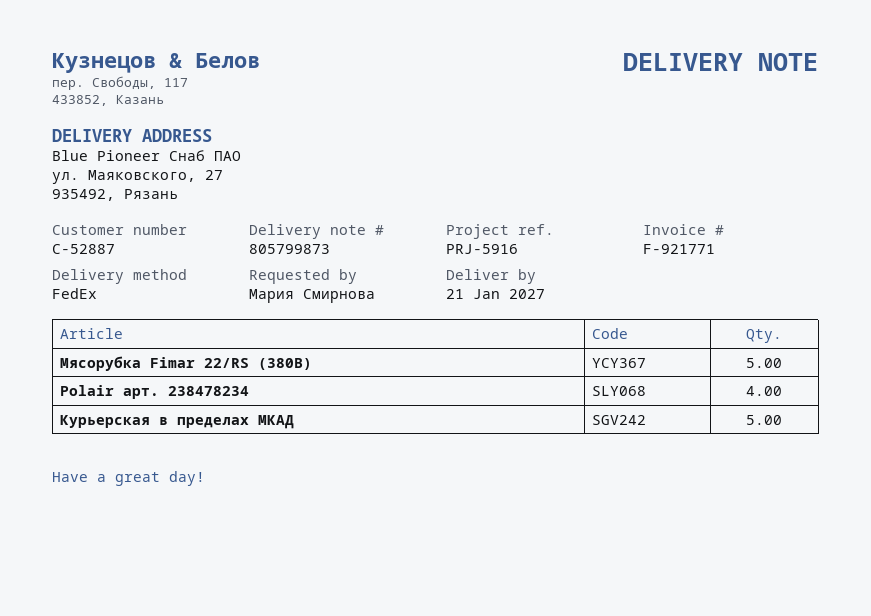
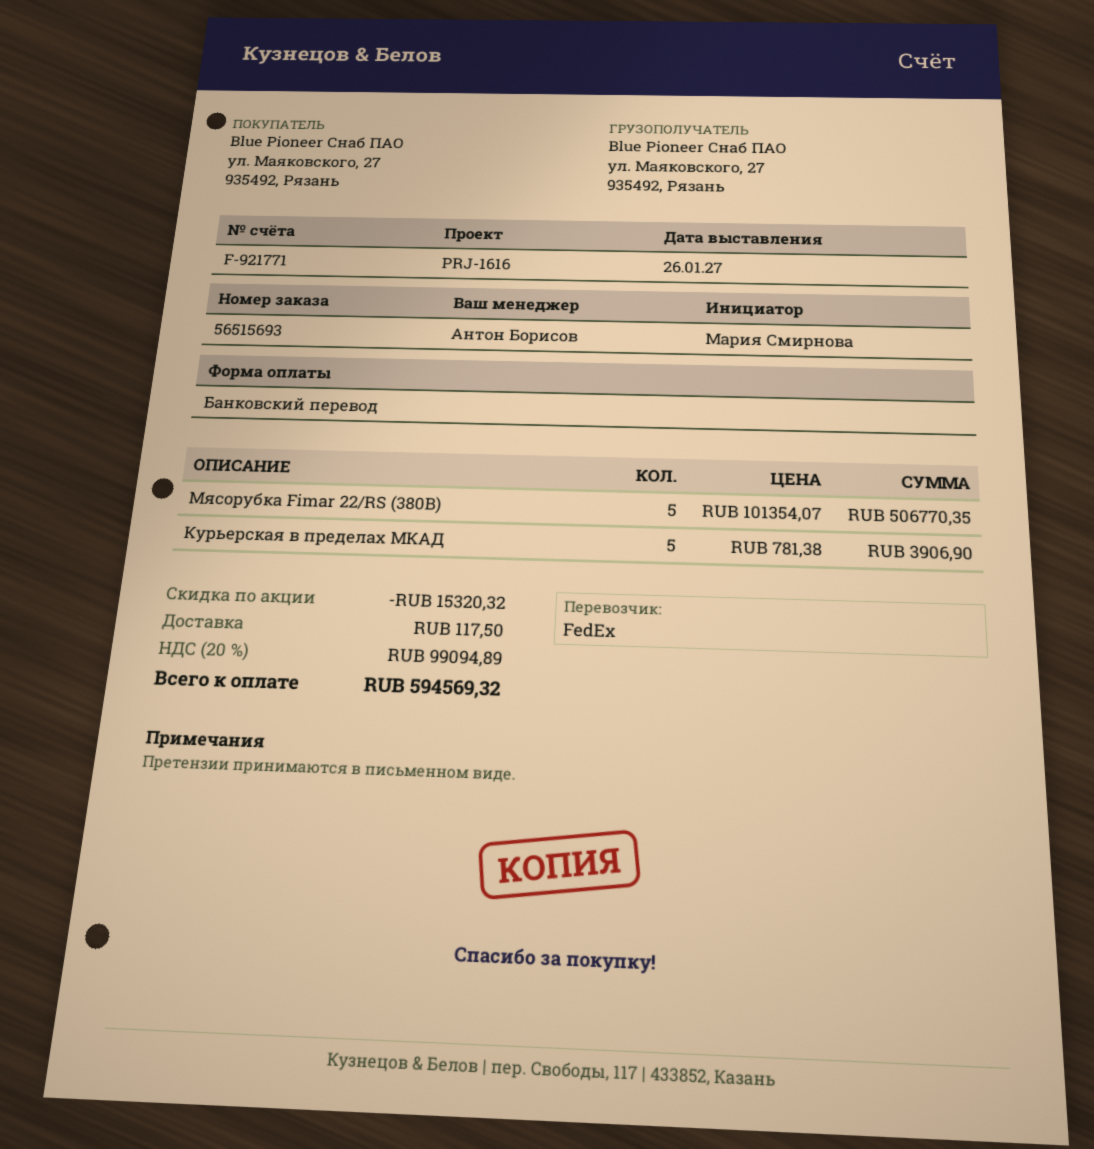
reference: PRJ-5916 -> PRJ-1616
Polair арт. 238478234: 4 -> none

